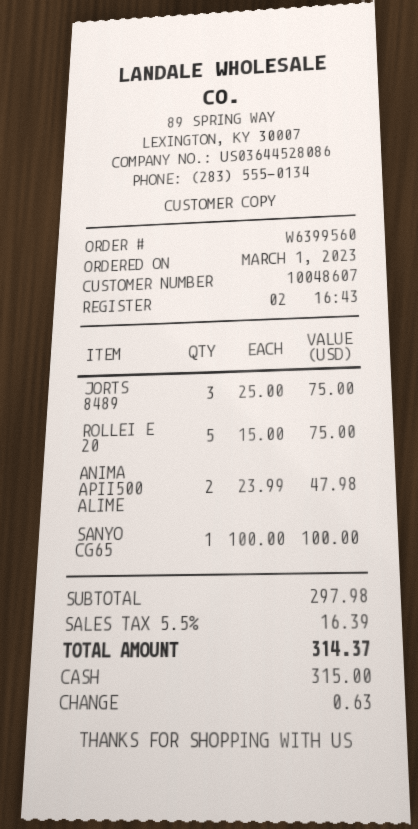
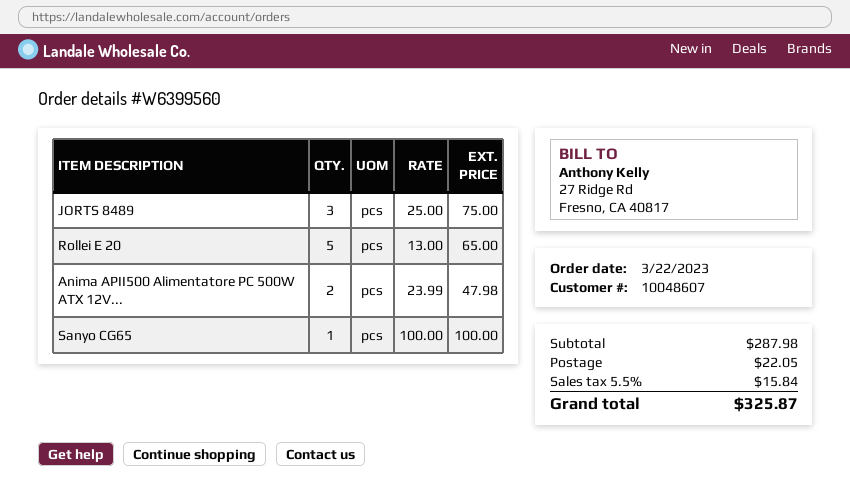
order date: 2023-03-01 -> 2023-03-22
ROLLEI E 20: 5 x 15.00 = 75.00 -> 5 x 13.00 = 65.00
subtotal: 297.98 -> 287.98
shipping: none -> 22.05
tax: 5.5% = 16.39 -> 5.5% = 15.84
total: 314.37 -> 325.87

